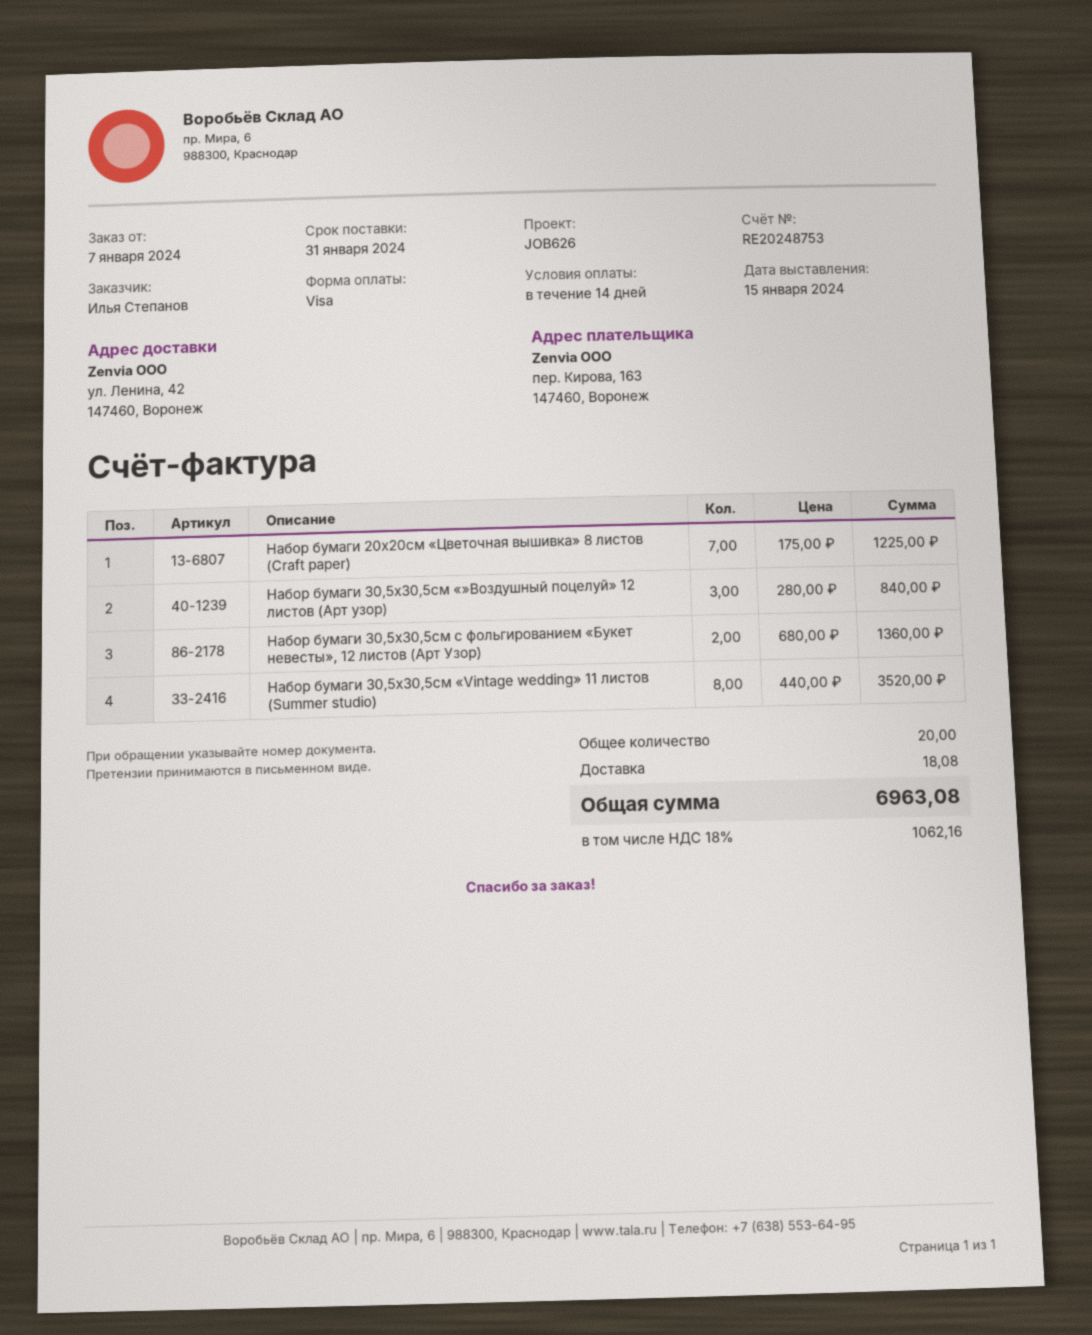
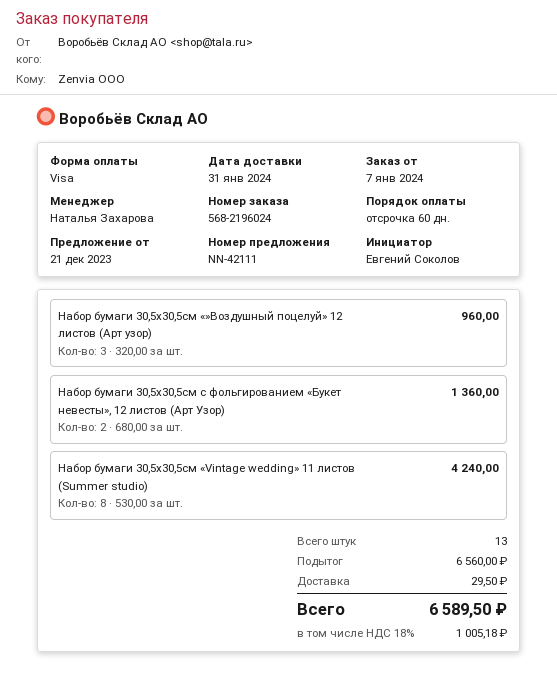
payment terms: 14 days -> 60 days
ordered by: Илья Степанов -> Евгений Соколов
Набор бумаги 20х20см «Цветочная вышивка» 8 листов (Craft paper): 7 x 175.00 = 1225.00 -> none
Набор бумаги 30,5х30,5см «»Воздушный поцелуй» 12 листов (Арт узор): 3 x 280.00 = 840.00 -> 3 x 320.00 = 960.00
Набор бумаги 30,5х30,5см «Vintage wedding» 11 листов (Summer studio): 8 x 440.00 = 3520.00 -> 8 x 530.00 = 4240.00
total quantity: 20 -> 13
shipping: 18.08 -> 29.50
tax: 18% = 1062.16 -> 18% = 1005.18
total: 6963.08 -> 6589.50

